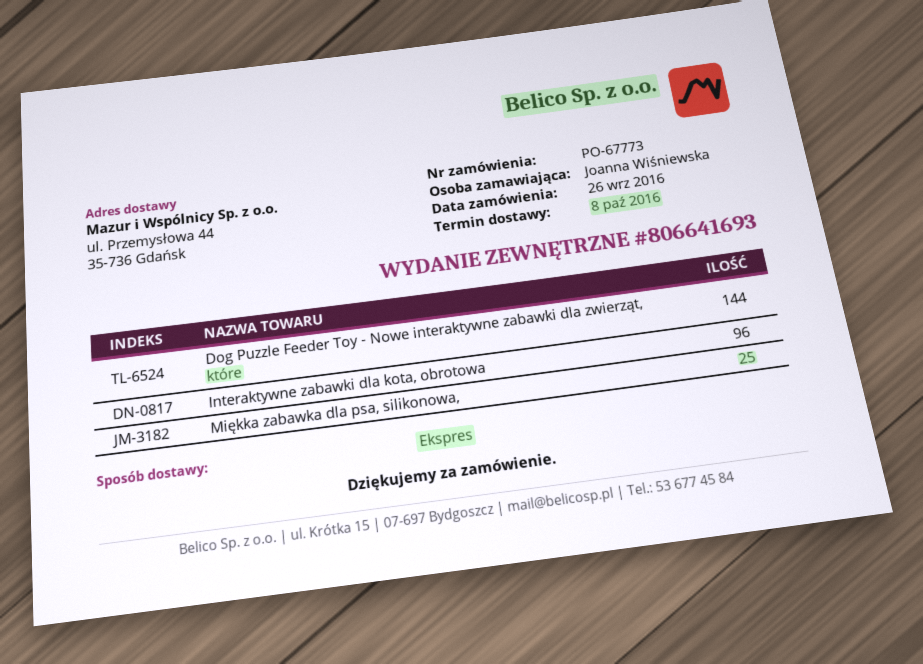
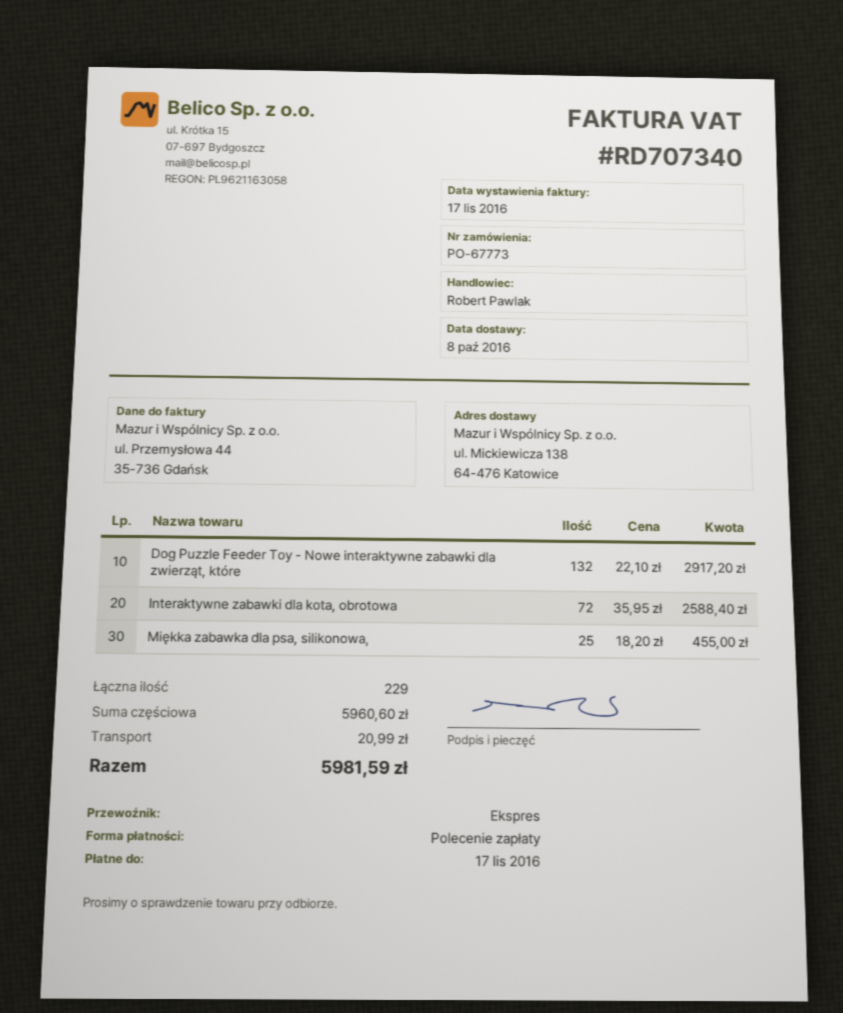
ship to: ul. Przemysłowa 44, 35-736 Gdańsk -> ul. Mickiewicza 138, 64-476 Katowice
Dog Puzzle Feeder Toy - Nowe interaktywne zabawki dla zwierząt, które: 144 -> 132
Interaktywne zabawki dla kota, obrotowa: 96 -> 72

